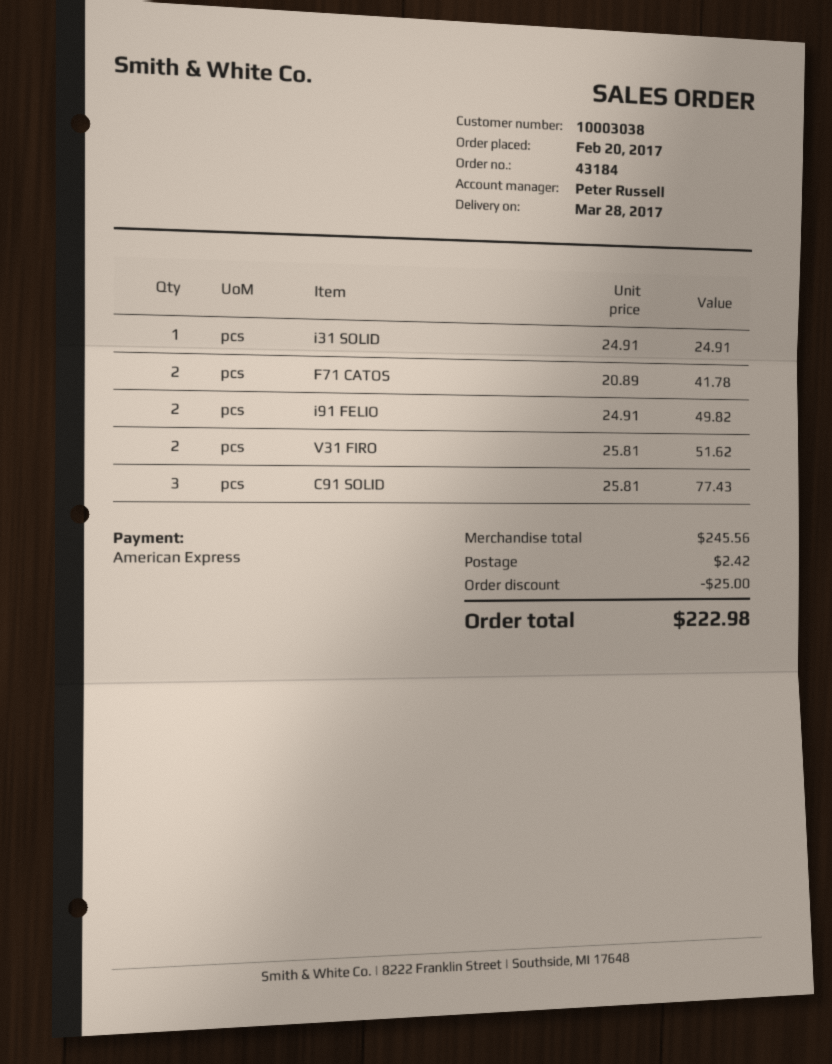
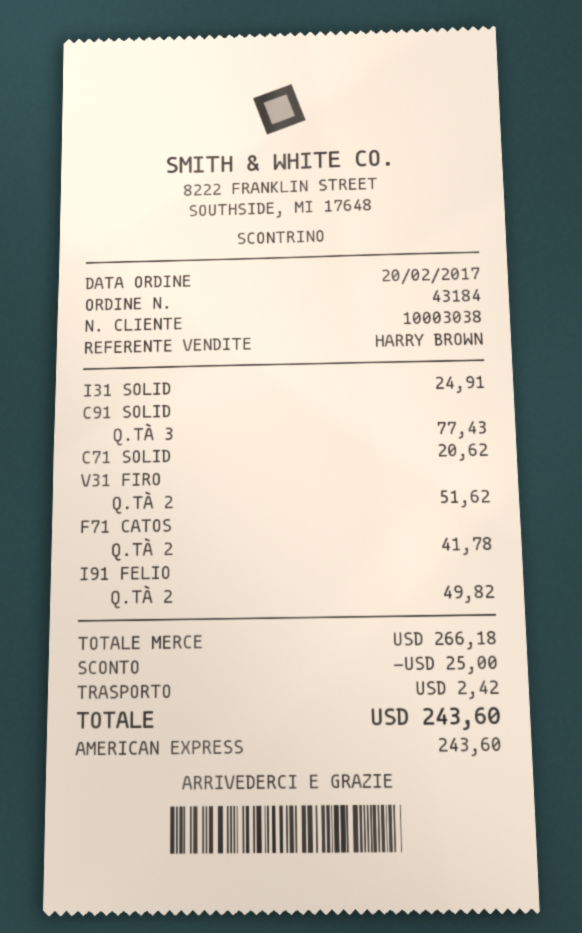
sales rep: Peter Russell -> HARRY BROWN
C71 SOLID: none -> 1 for 20.62
subtotal: 245.56 -> 266.18
total: 222.98 -> 243.60

